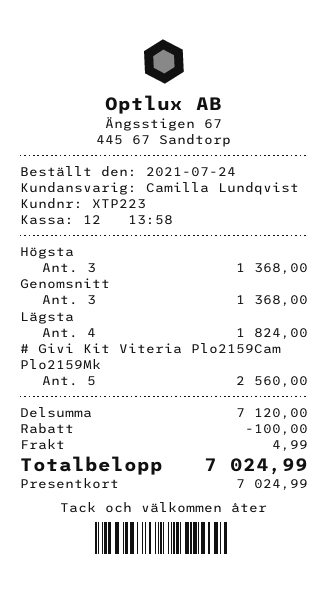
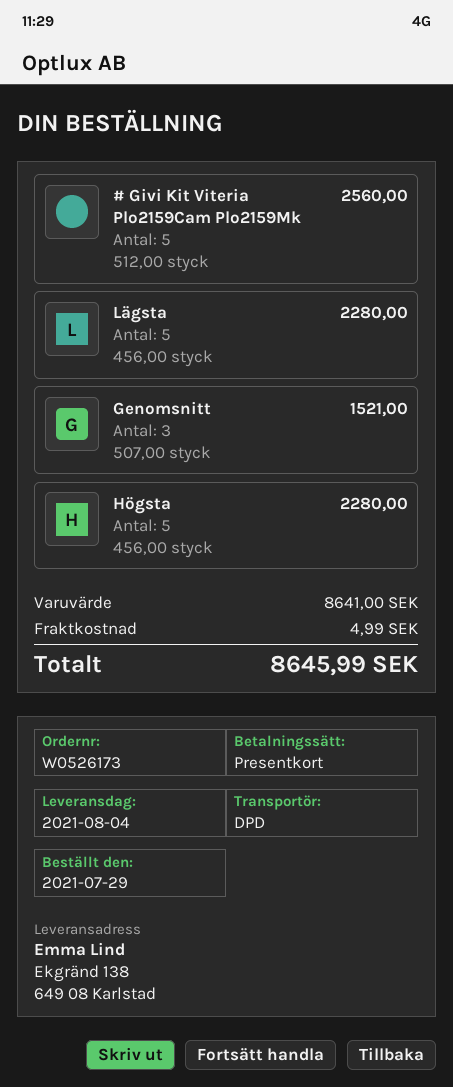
order date: 2021-07-24 -> 2021-07-29
Högsta: 3 for 1368.00 -> 5 for 2280.00
Genomsnitt: 3 for 1368.00 -> 3 for 1521.00
Lägsta: 4 for 1824.00 -> 5 for 2280.00
subtotal: 7120.00 -> 8641.00
discount: 100.00 -> none
total: 7024.99 -> 8645.99

